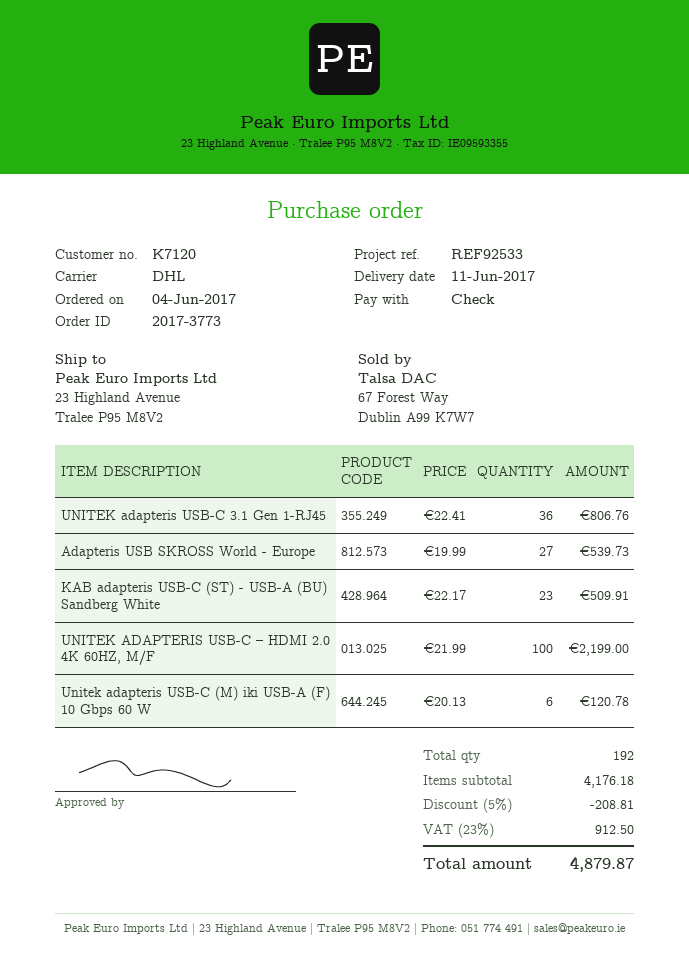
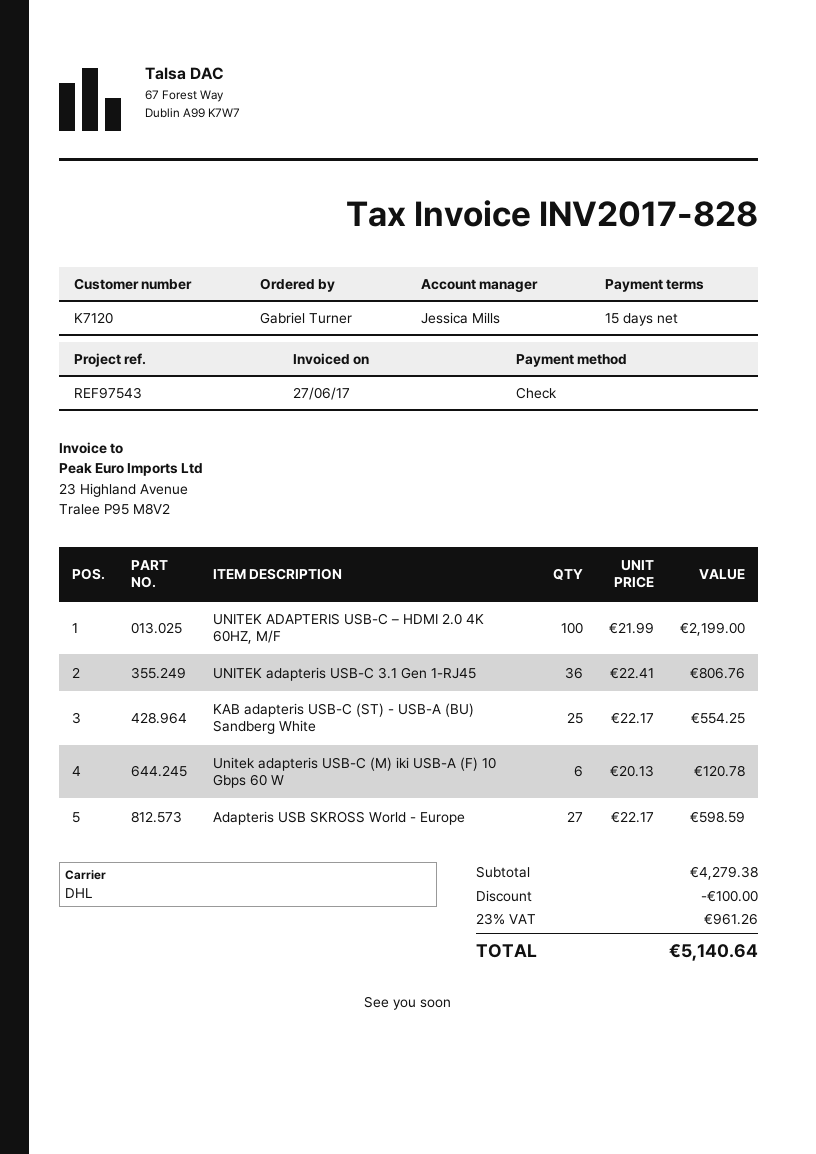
reference: REF92533 -> REF97543
Adapteris USB SKROSS World - Europe: 27 x 19.99 = 539.73 -> 27 x 22.17 = 598.59
KAB adapteris USB-C (ST) - USB-A (BU) Sandberg White: 23 x 22.17 = 509.91 -> 25 x 22.17 = 554.25
subtotal: 4176.18 -> 4279.38
discount: 208.81 -> 100.00
tax: 23% = 912.50 -> 23% = 961.26
total: 4879.87 -> 5140.64

